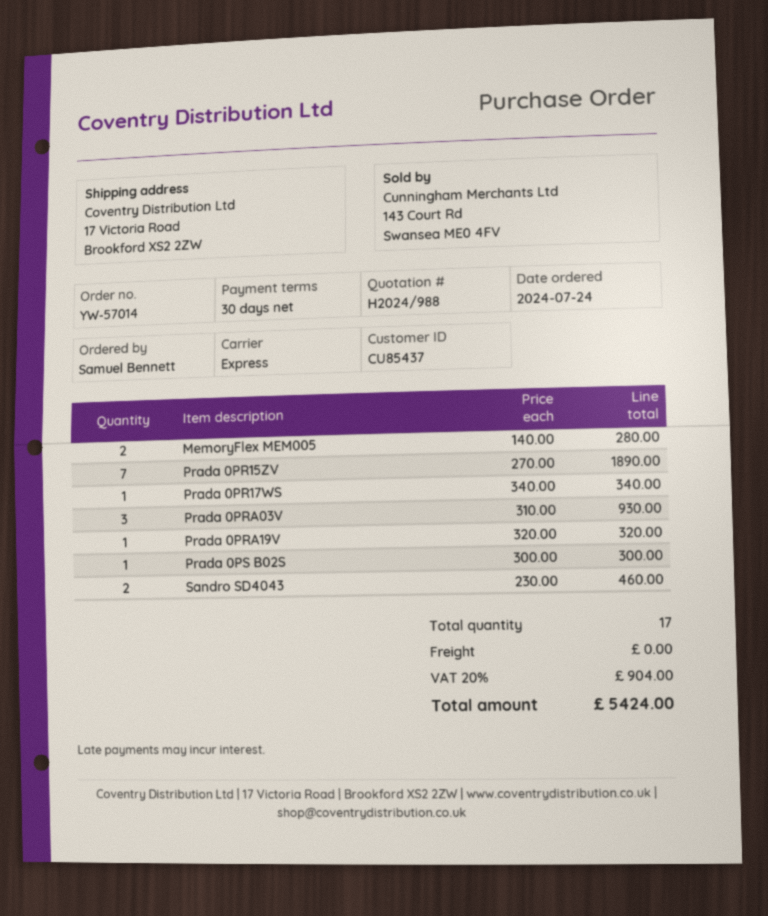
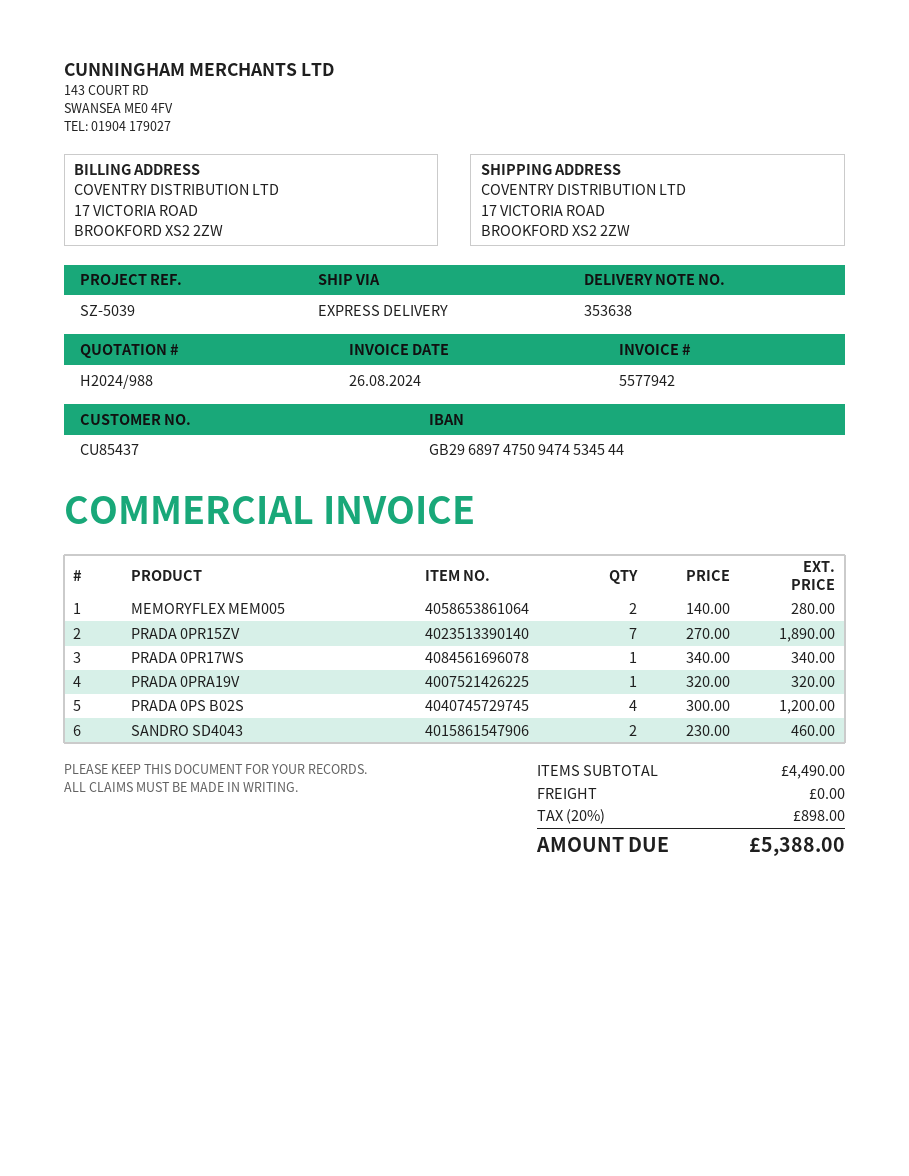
Prada 0PRA03V: 3 x 310.00 = 930.00 -> none
Prada 0PS B02S: 1 x 300.00 = 300.00 -> 4 x 300.00 = 1200.00
tax: 20% = 904.00 -> 20% = 898.00
total: 5424.00 -> 5388.00

